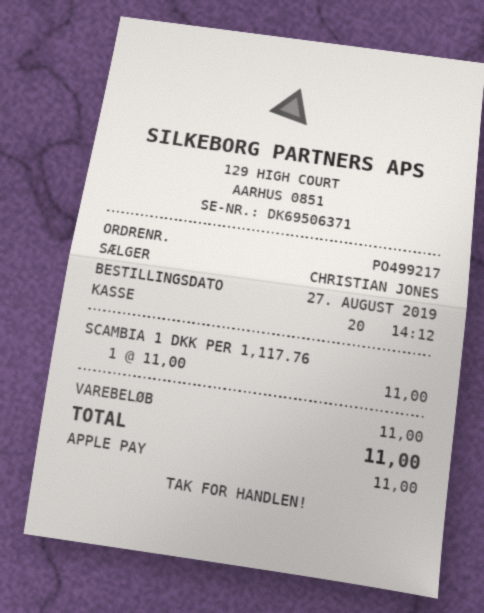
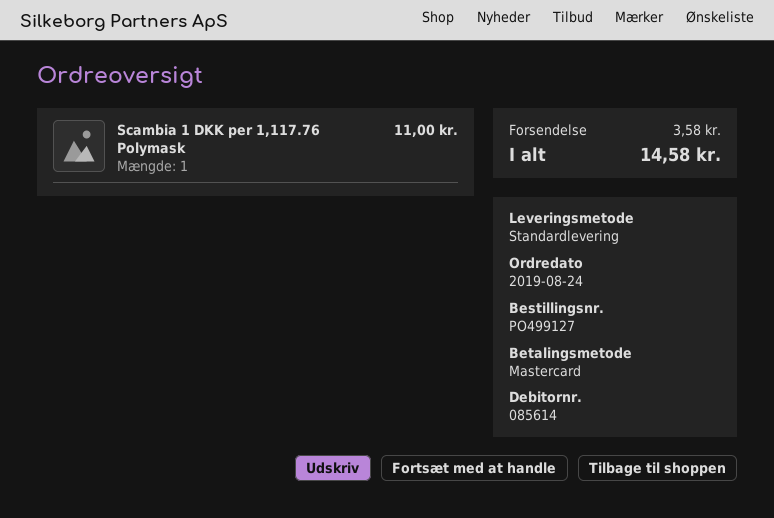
order number: PO499217 -> PO499127
order date: 2019-08-27 -> 2019-08-24
payment method: Apple Pay -> Mastercard
shipping: none -> 3.58
total: 11.00 -> 14.58

